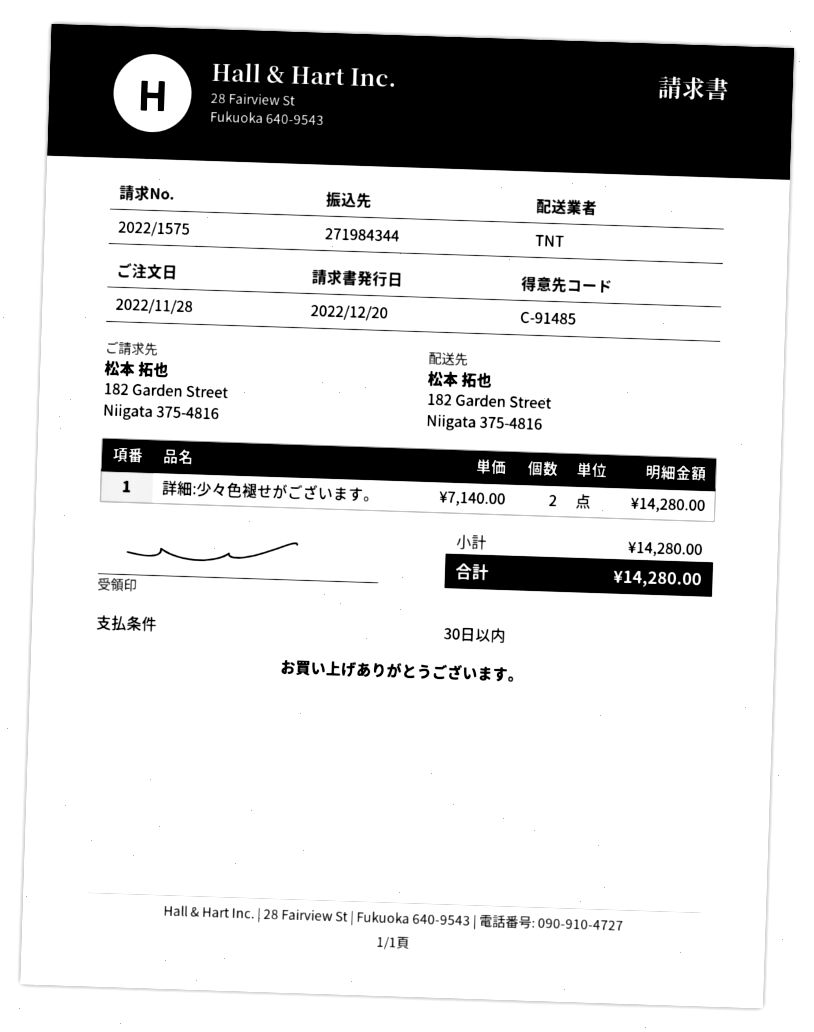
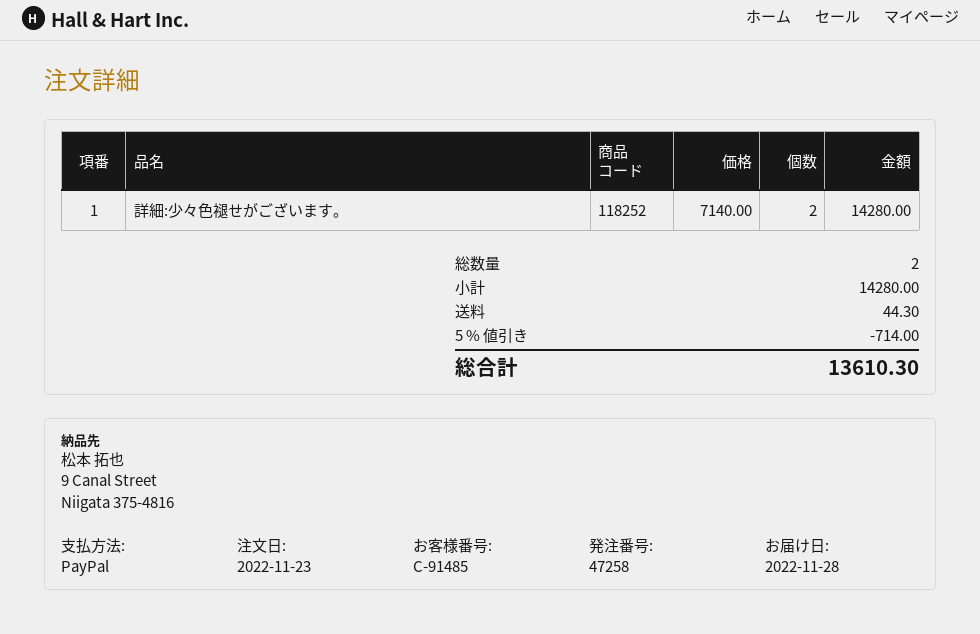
order date: 2022-11-28 -> 2022-11-23
ship to: 182 Garden Street, Niigata 375-4816 -> 9 Canal Street, Niigata 375-4816
discount: none -> 5% = 714.00
shipping: none -> 44.30
total: 14280.00 -> 13610.30

